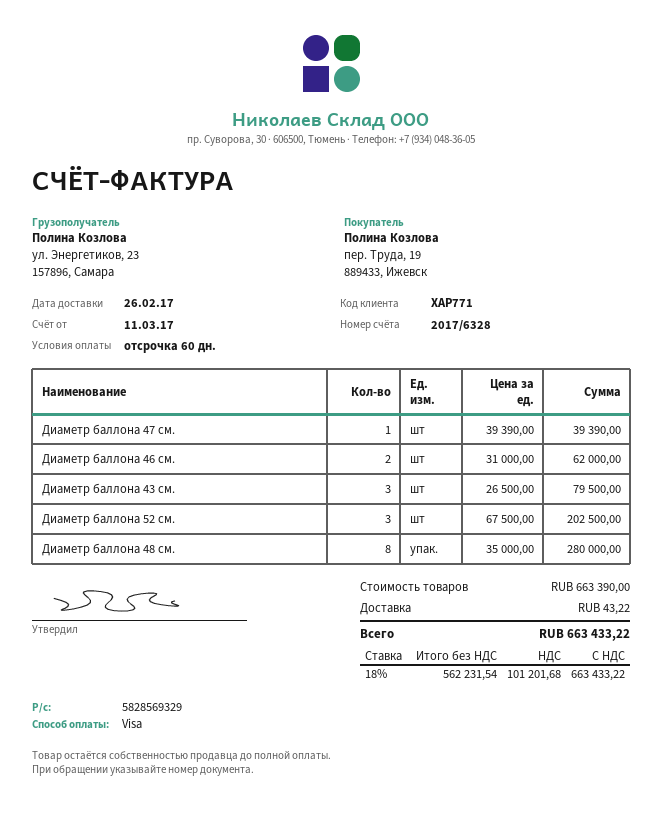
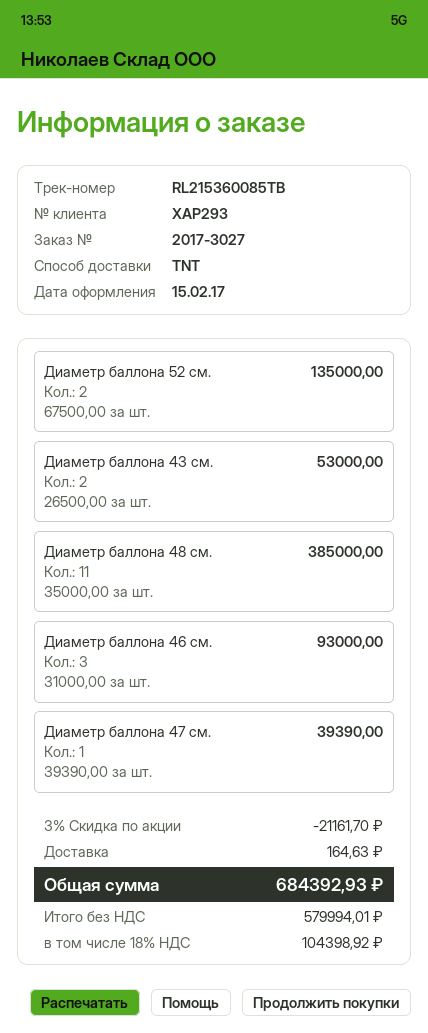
customer number: XAP771 -> XAP293
Диаметр баллона 46 см.: 2 x 31000.00 = 62000.00 -> 3 x 31000.00 = 93000.00
Диаметр баллона 43 см.: 3 x 26500.00 = 79500.00 -> 2 x 26500.00 = 53000.00
Диаметр баллона 52 см.: 3 x 67500.00 = 202500.00 -> 2 x 67500.00 = 135000.00
Диаметр баллона 48 см.: 8 x 35000.00 = 280000.00 -> 11 x 35000.00 = 385000.00
discount: none -> 3% = 21161.70
shipping: 43.22 -> 164.63
net: 562231.54 -> 579994.01
tax: 18% = 101201.68 -> 18% = 104398.92
total: 663433.22 -> 684392.93

